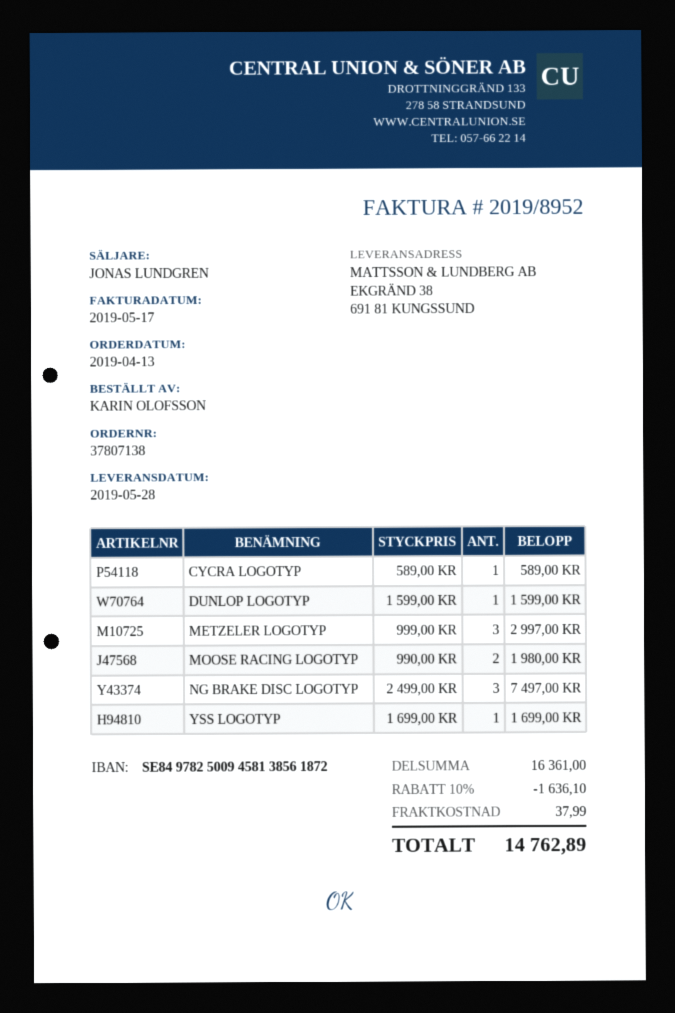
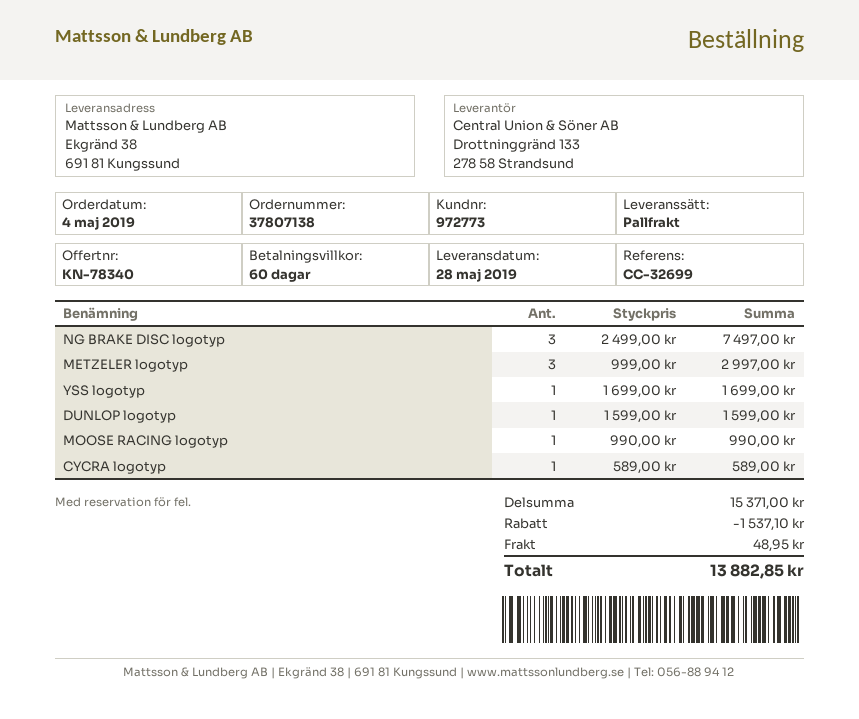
order date: 2019-04-13 -> 2019-05-04
MOOSE RACING LOGOTYP: 2 x 990.00 = 1980.00 -> 1 x 990.00 = 990.00
subtotal: 16361.00 -> 15371.00
discount: 1636.10 -> 1537.10
shipping: 37.99 -> 48.95
total: 14762.89 -> 13882.85

